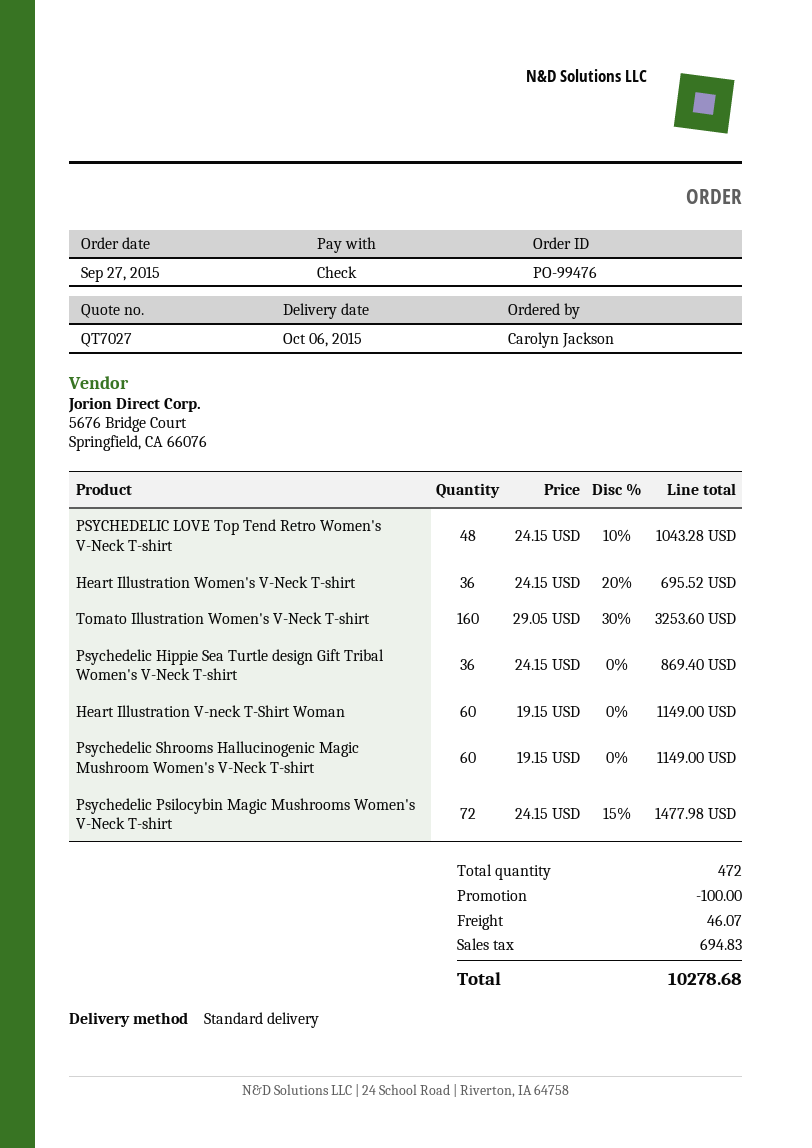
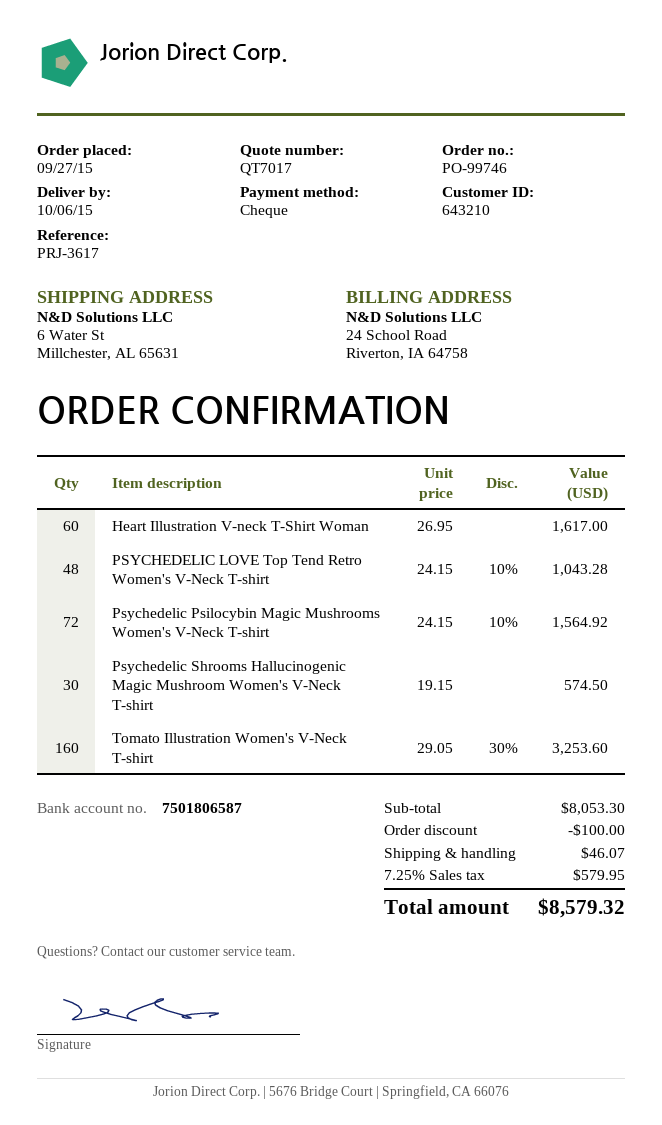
quote number: QT7027 -> QT7017
order number: PO-99476 -> PO-99746
Heart Illustration Women's V-Neck T-shirt: 36 x 24.15 - 20% = 695.52 -> none
Psychedelic Hippie Sea Turtle design Gift Tribal Women's V-Neck T-shirt: 36 x 24.15 = 869.40 -> none
Heart Illustration V-neck T-Shirt Woman: 60 x 19.15 = 1149.00 -> 60 x 26.95 = 1617.00
Psychedelic Shrooms Hallucinogenic Magic Mushroom Women's V-Neck T-shirt: 60 x 19.15 = 1149.00 -> 30 x 19.15 = 574.50
Psychedelic Psilocybin Magic Mushrooms Women's V-Neck T-shirt: 72 x 24.15 - 15% = 1477.98 -> 72 x 24.15 - 10% = 1564.92
tax: 694.83 -> 579.95
total: 10278.68 -> 8579.32

